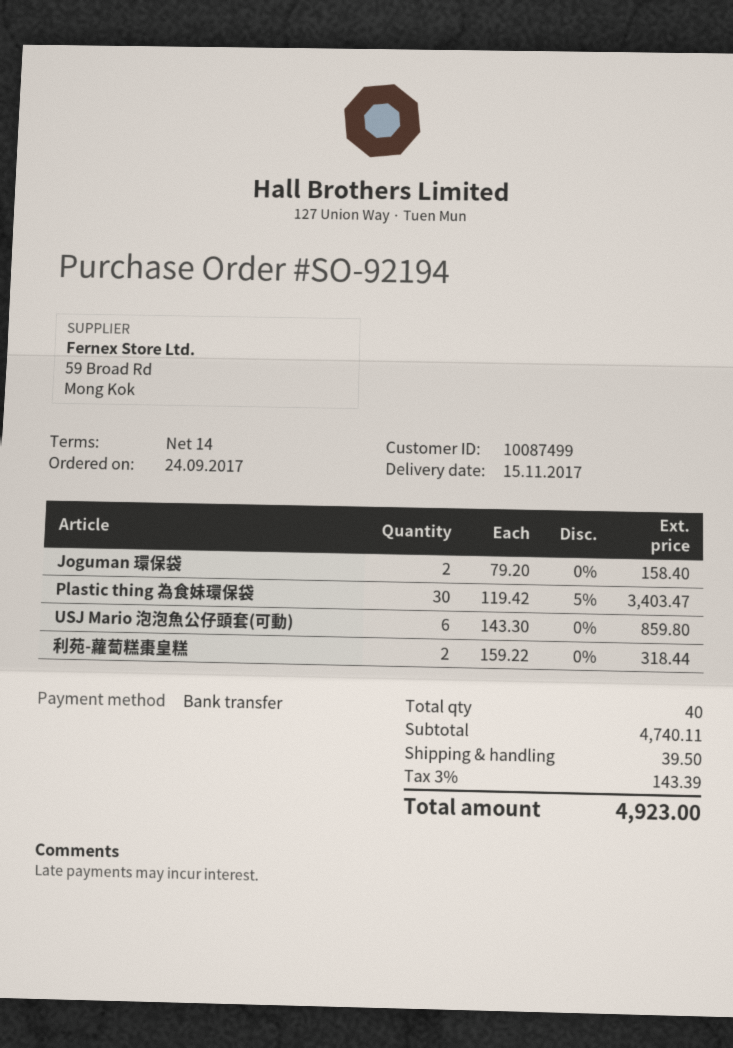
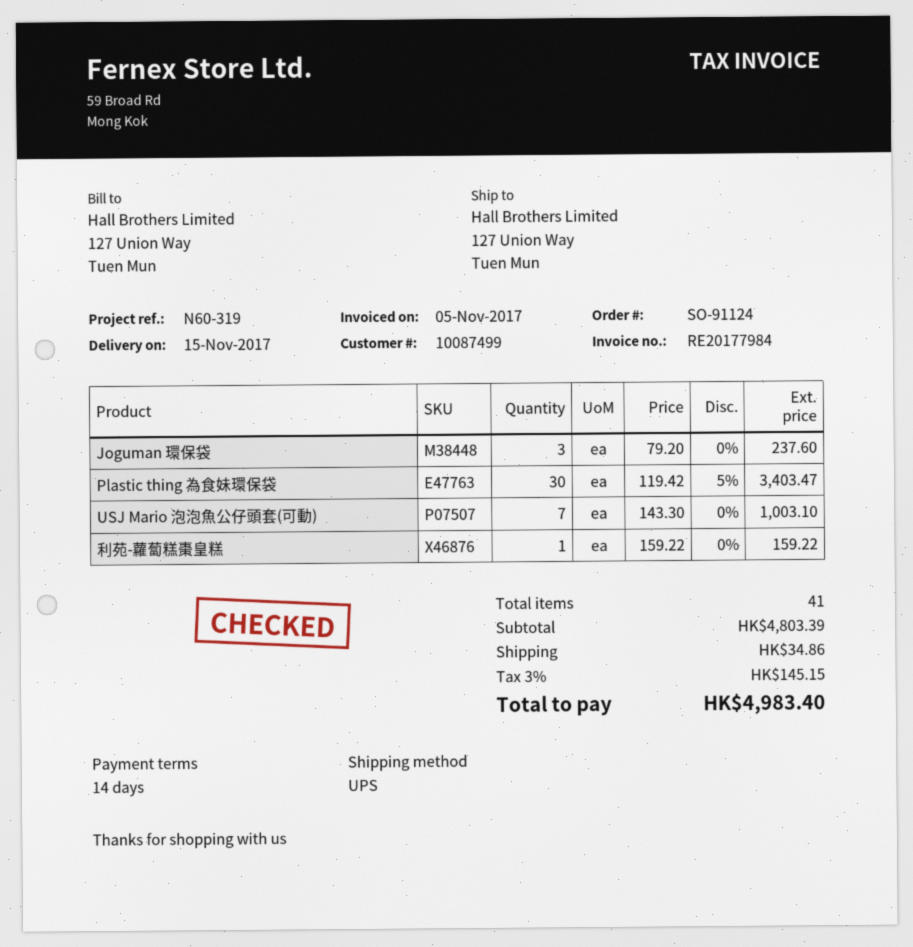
order number: SO-92194 -> SO-91124
Joguman 環保袋: 2 x 79.20 = 158.40 -> 3 x 79.20 = 237.60
USJ Mario 泡泡魚公仔頭套(可動): 6 x 143.30 = 859.80 -> 7 x 143.30 = 1003.10
利苑-蘿蔔糕棗皇糕: 2 x 159.22 = 318.44 -> 1 x 159.22 = 159.22
total quantity: 40 -> 41
subtotal: 4740.11 -> 4803.39
shipping: 39.50 -> 34.86
tax: 3% = 143.39 -> 3% = 145.15
total: 4923.00 -> 4983.40

